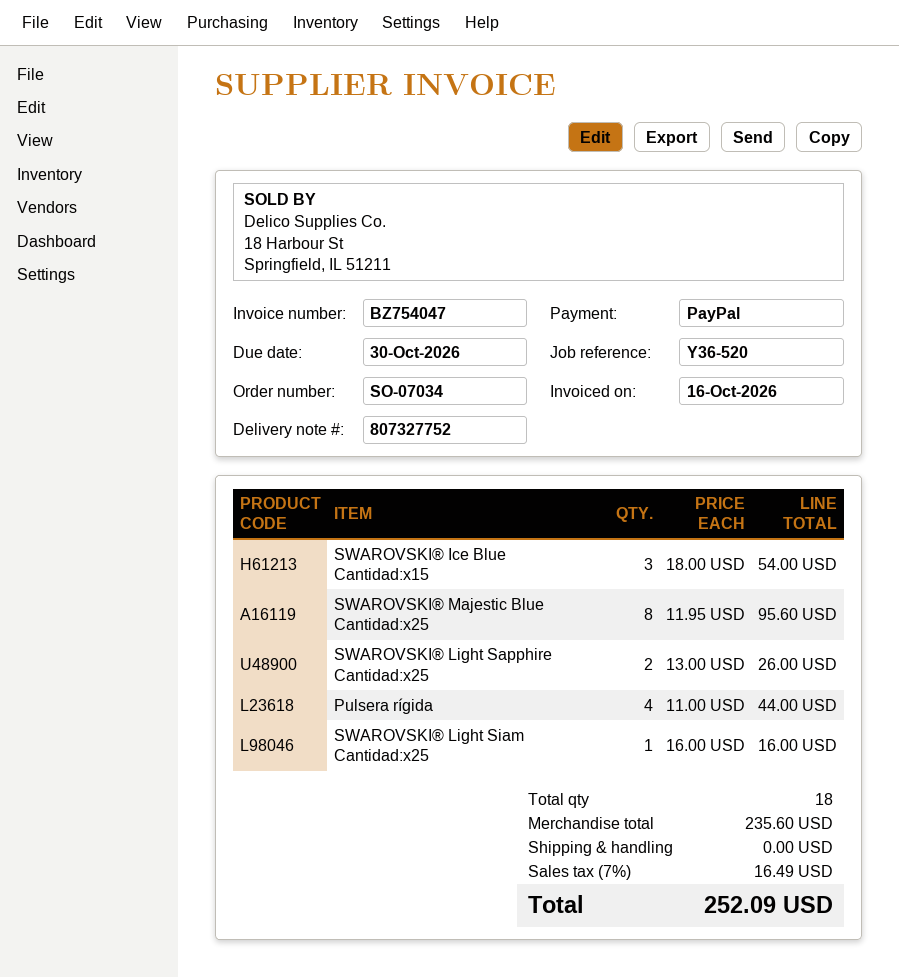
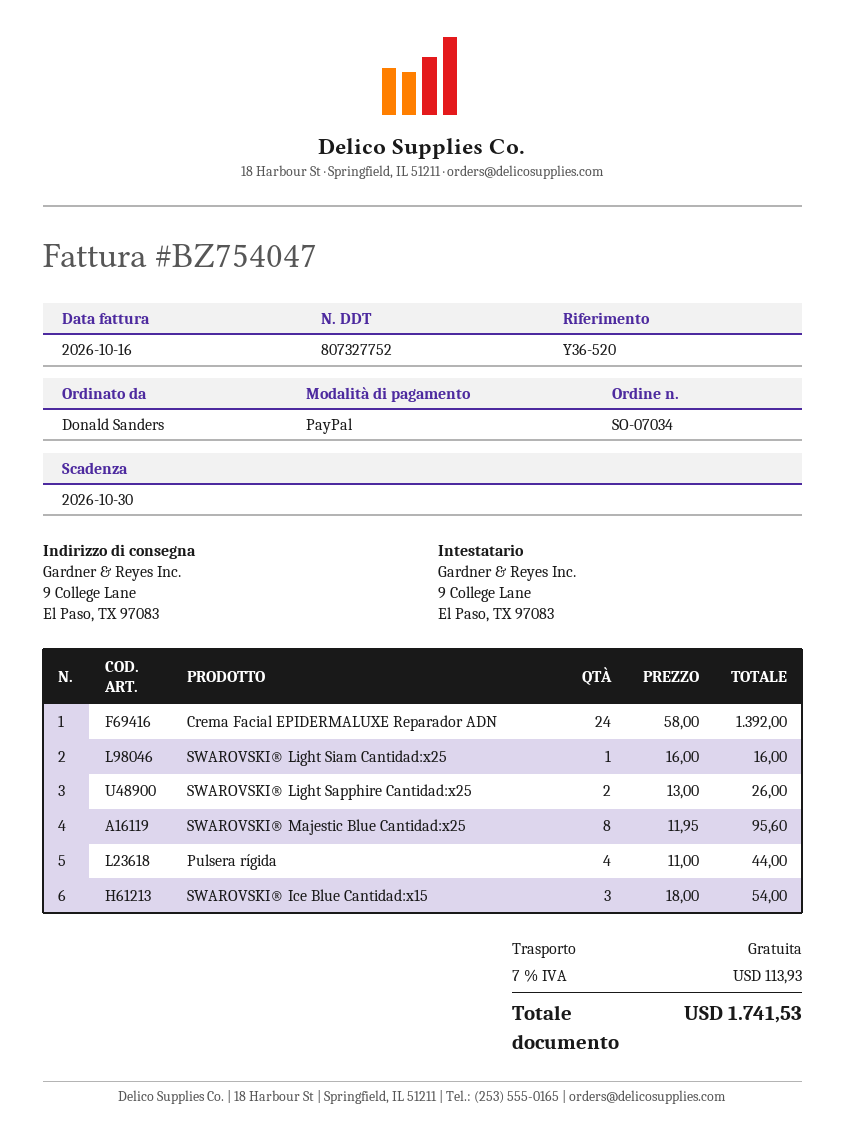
Crema Facial EPIDERMALUXE Reparador ADN: none -> 24 x 58.00 = 1392.00
tax: 7% = 16.49 -> 7% = 113.93
total: 252.09 -> 1741.53

